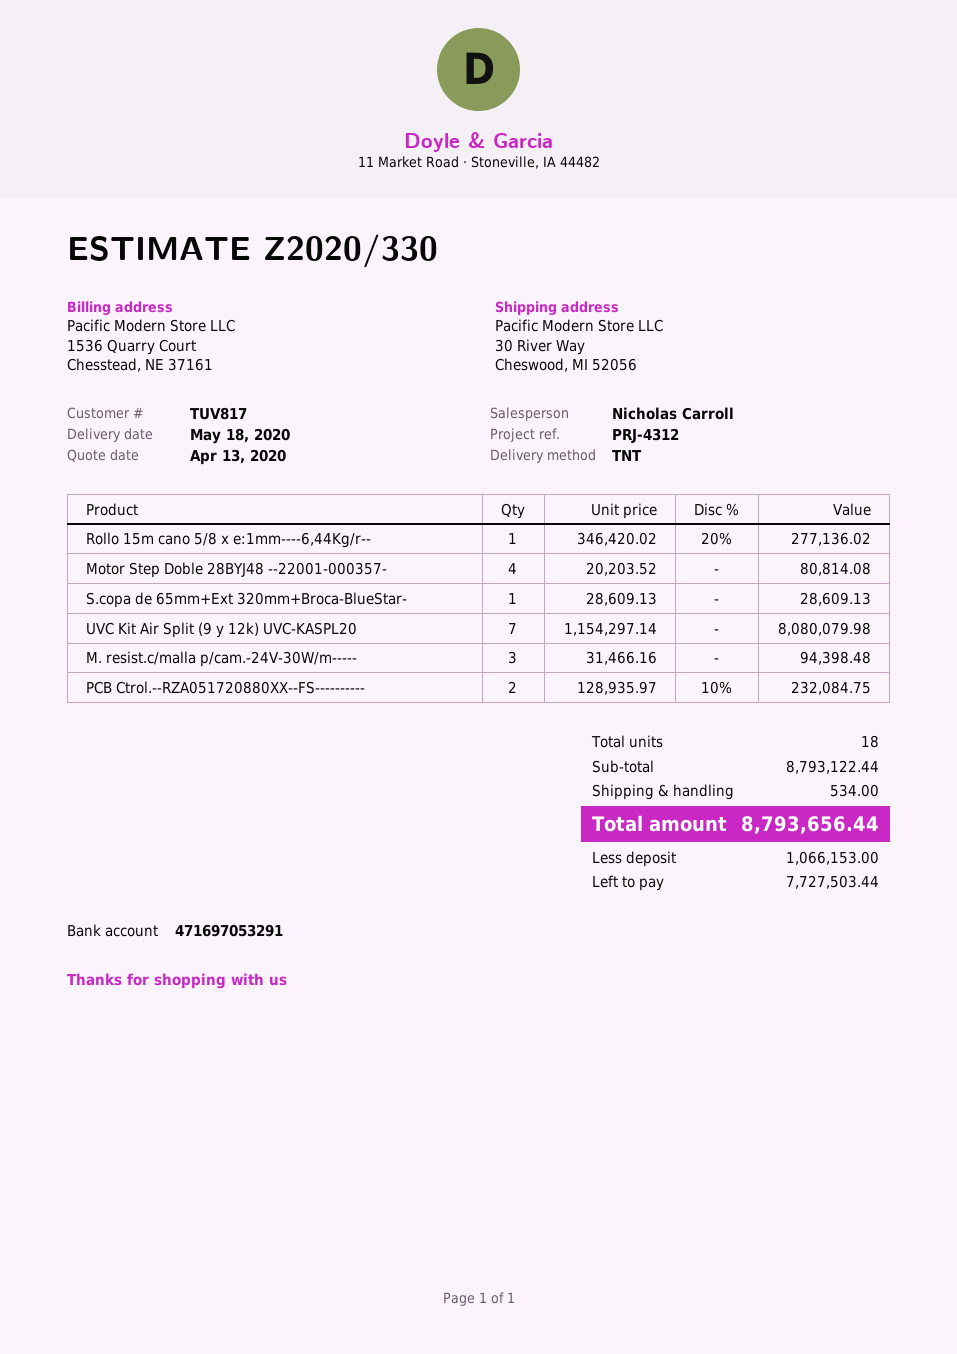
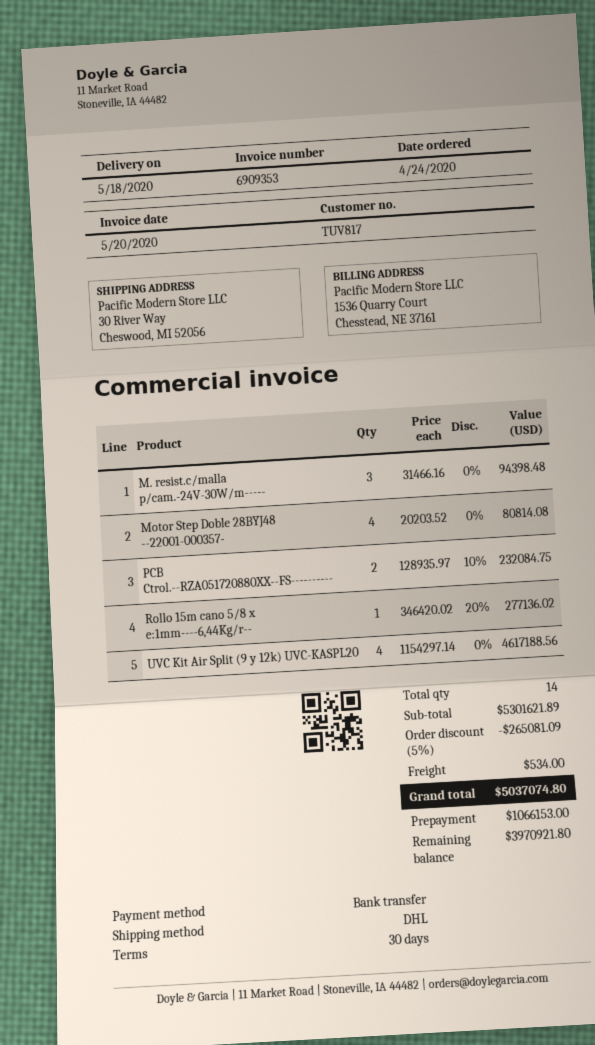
shipping method: TNT -> DHL
S.copa de 65mm+Ext 320mm+Broca-BlueStar-: 1 x 28609.13 = 28609.13 -> none
UVC Kit Air Split (9 y 12k) UVC-KASPL20: 7 x 1154297.14 = 8080079.98 -> 4 x 1154297.14 = 4617188.56
total quantity: 18 -> 14
subtotal: 8793122.44 -> 5301621.89
discount: none -> 5% = 265081.09
total: 8793656.44 -> 5037074.80
balance: 7727503.44 -> 3970921.80

